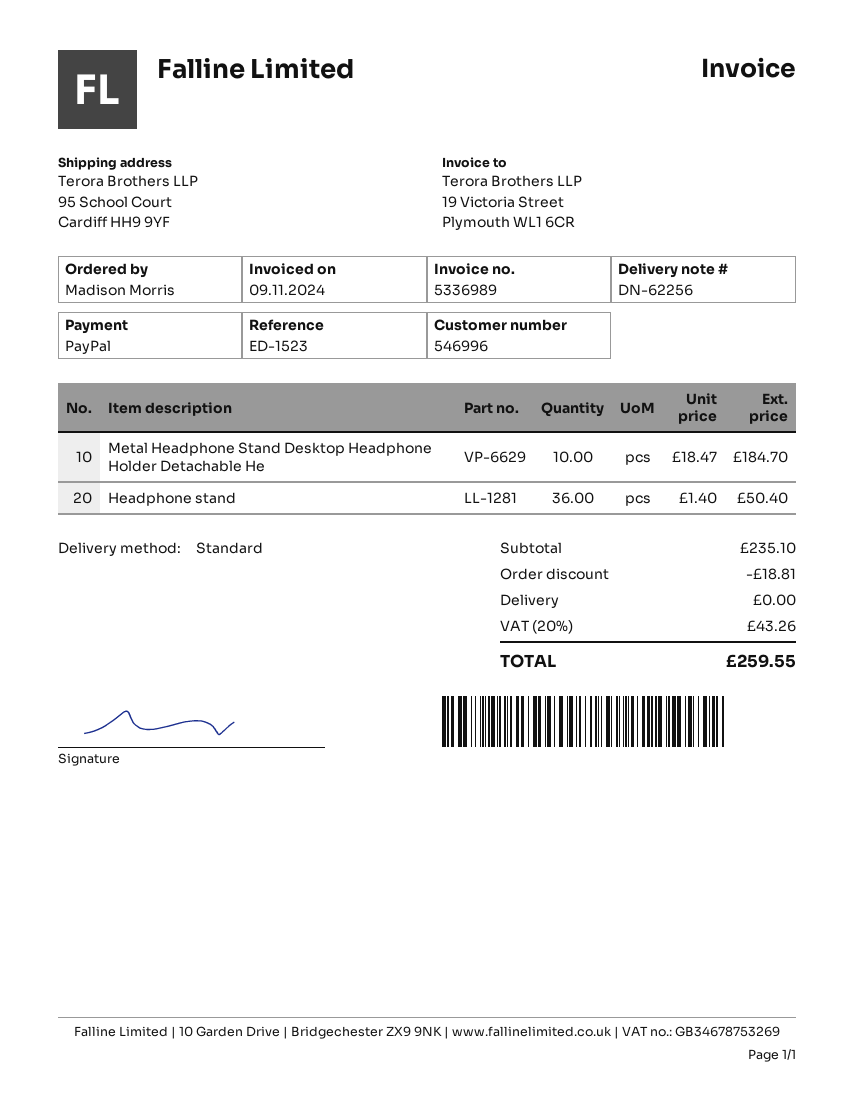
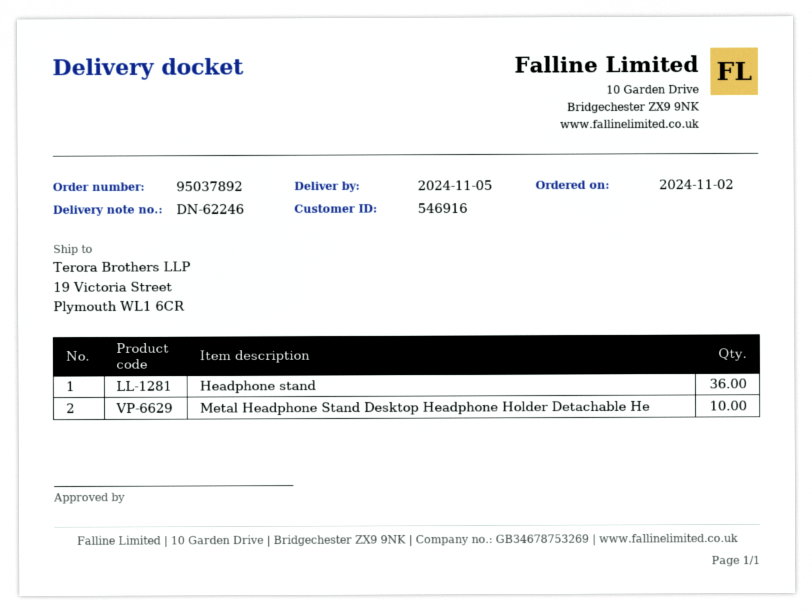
delivery note number: DN-62256 -> DN-62246
customer number: 546996 -> 546916
ship to: 95 School Court, Cardiff HH9 9YF -> 19 Victoria Street, Plymouth WL1 6CR

